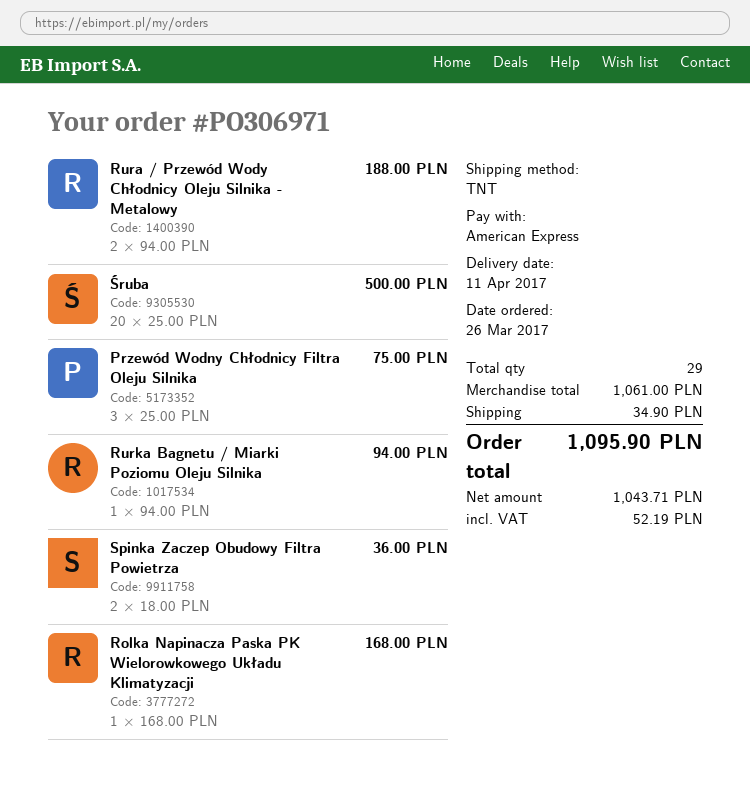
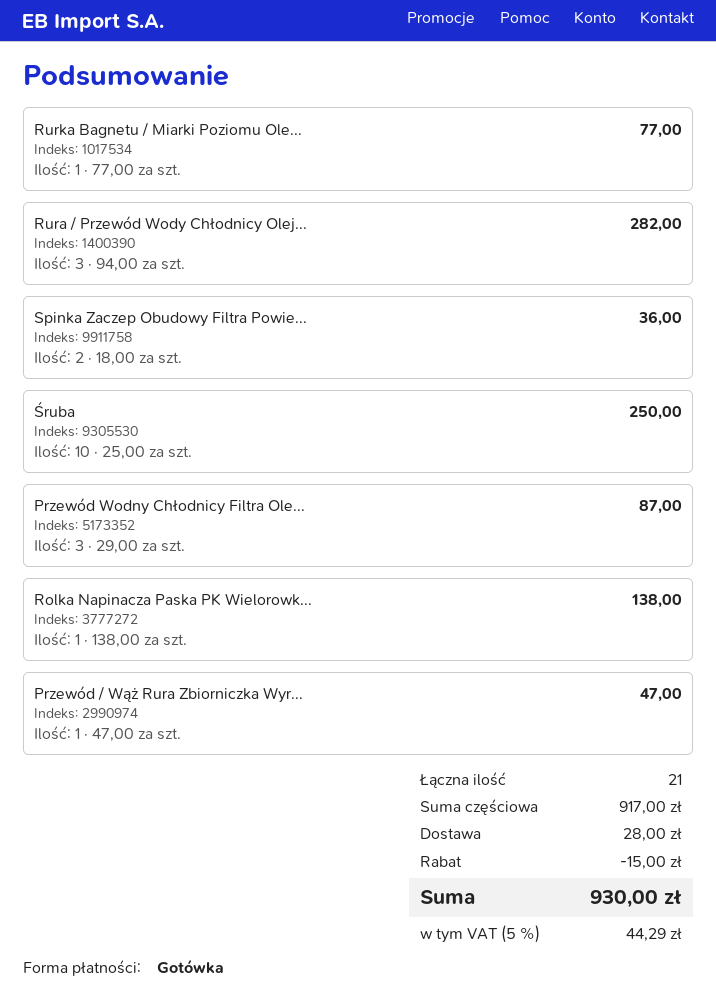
payment method: American Express -> cash
Rura / Przewód Wody Chłodnicy Oleju Silnika - Metalowy: 2 x 94.00 = 188.00 -> 3 x 94.00 = 282.00
Śruba: 20 x 25.00 = 500.00 -> 10 x 25.00 = 250.00
Przewód Wodny Chłodnicy Filtra Oleju Silnika: 3 x 25.00 = 75.00 -> 3 x 29.00 = 87.00
Rurka Bagnetu / Miarki Poziomu Oleju Silnika: 1 x 94.00 = 94.00 -> 1 x 77.00 = 77.00
Rolka Napinacza Paska PK Wielorowkowego Układu Klimatyzacji: 1 x 168.00 = 168.00 -> 1 x 138.00 = 138.00
Przewód / Wąż Rura Zbiorniczka Wyr...: none -> 1 x 47.00 = 47.00
total quantity: 29 -> 21
subtotal: 1061.00 -> 917.00
discount: none -> 15.00
shipping: 34.90 -> 28.00
tax: 52.19 -> 44.29
total: 1095.90 -> 930.00

